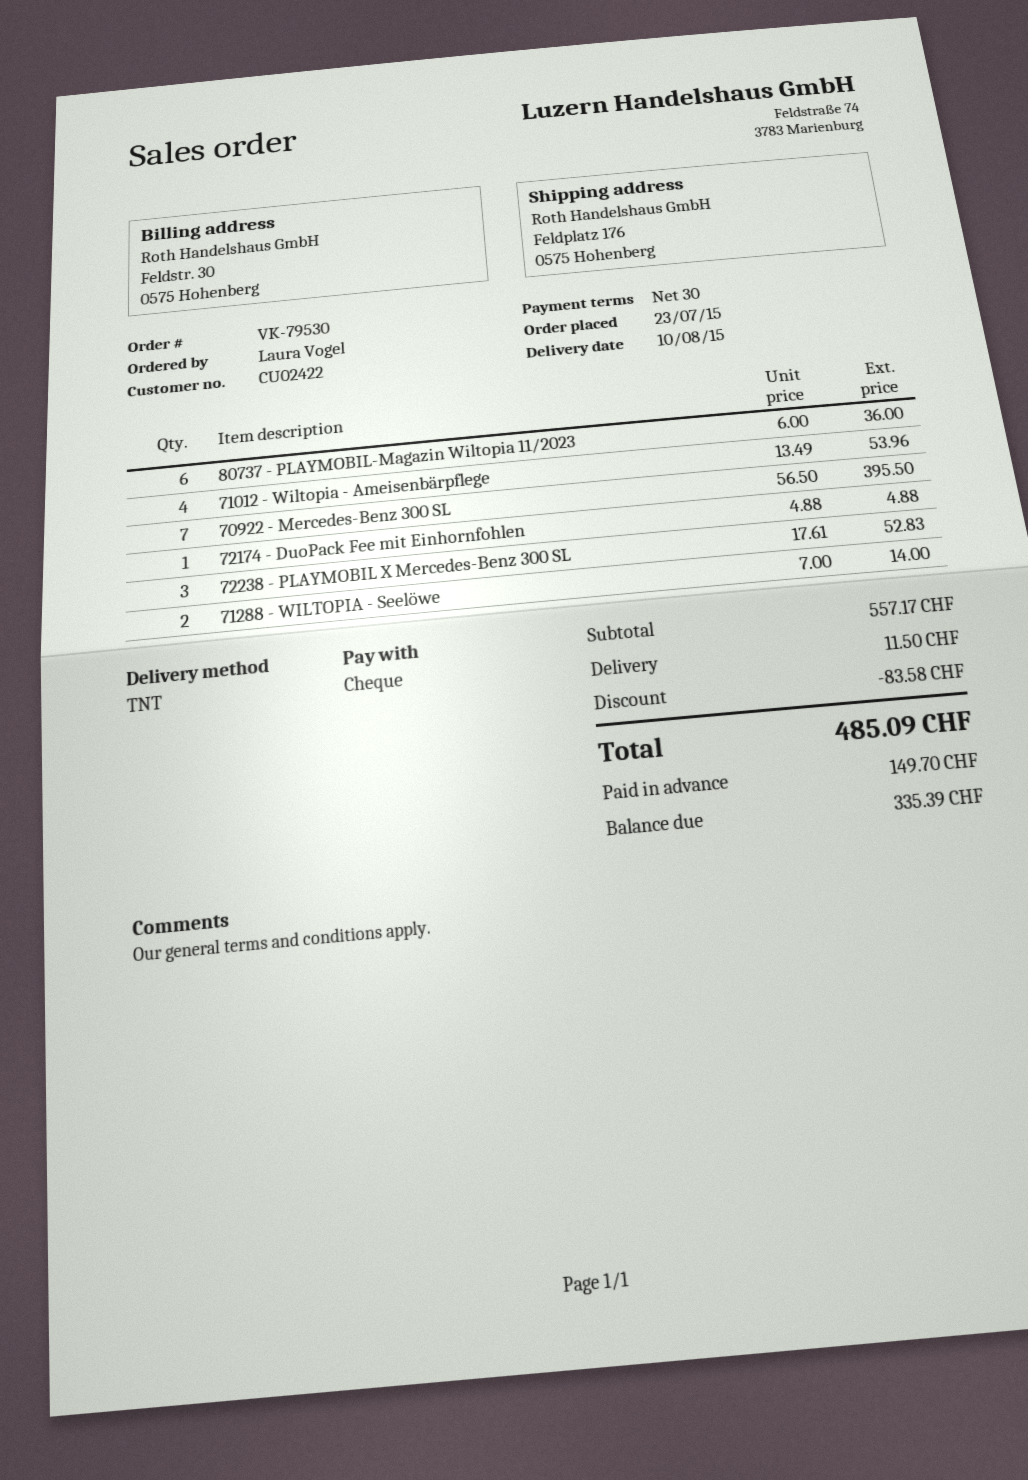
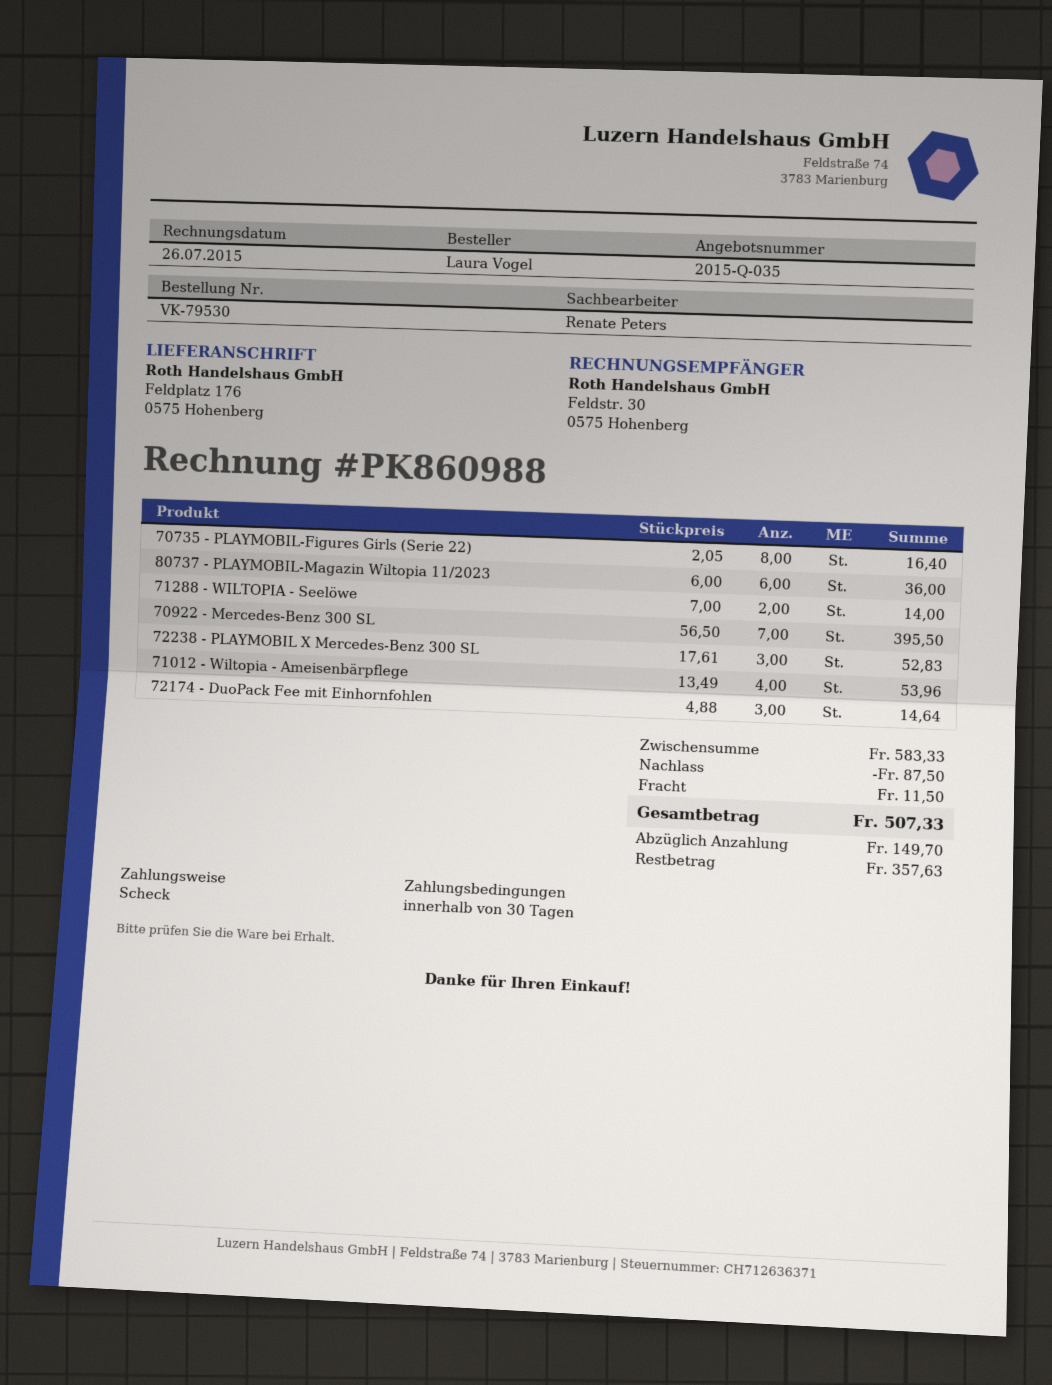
72174 - DuoPack Fee mit Einhornfohlen: 1 x 4.88 = 4.88 -> 3 x 4.88 = 14.64
70735 - PLAYMOBIL-Figures Girls (Serie 22): none -> 8 x 2.05 = 16.40
subtotal: 557.17 -> 583.33
discount: 83.58 -> 87.50
total: 485.09 -> 507.33
balance: 335.39 -> 357.63

